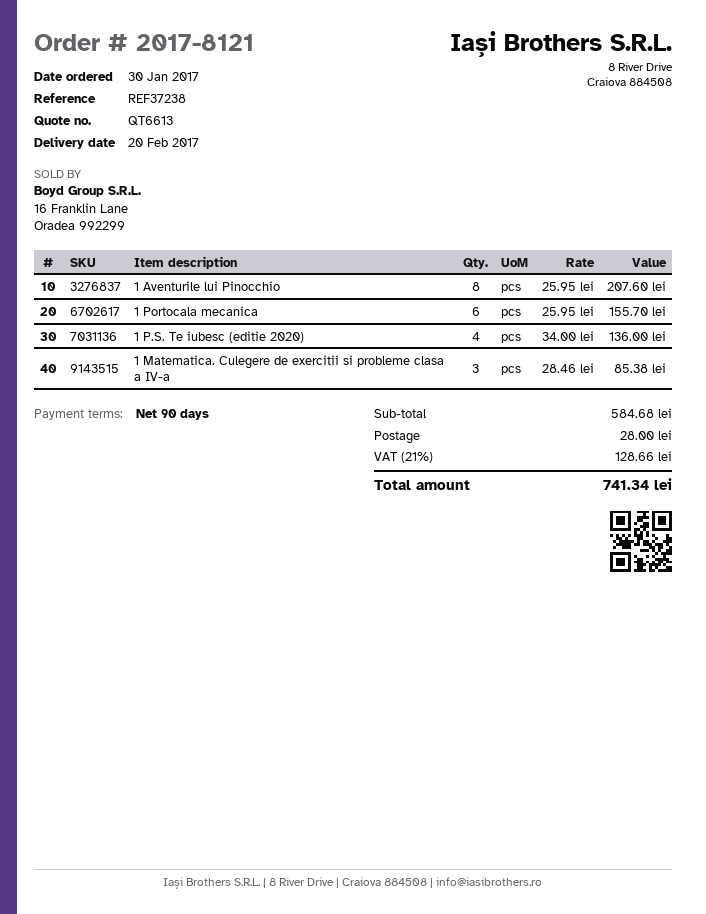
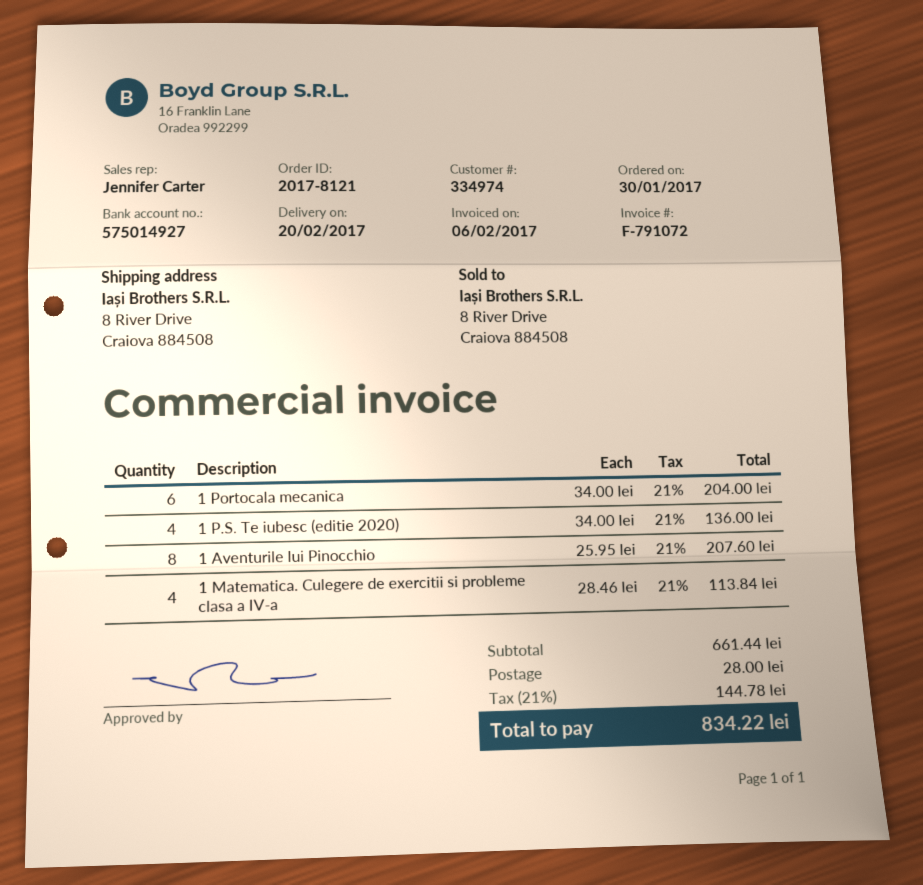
1 Portocala mecanica: 6 x 25.95 = 155.70 -> 6 x 34.00 = 204.00
1 Matematica. Culegere de exercitii si probleme clasa a IV-a: 3 x 28.46 = 85.38 -> 4 x 28.46 = 113.84
subtotal: 584.68 -> 661.44
tax: 21% = 128.66 -> 21% = 144.78
total: 741.34 -> 834.22

